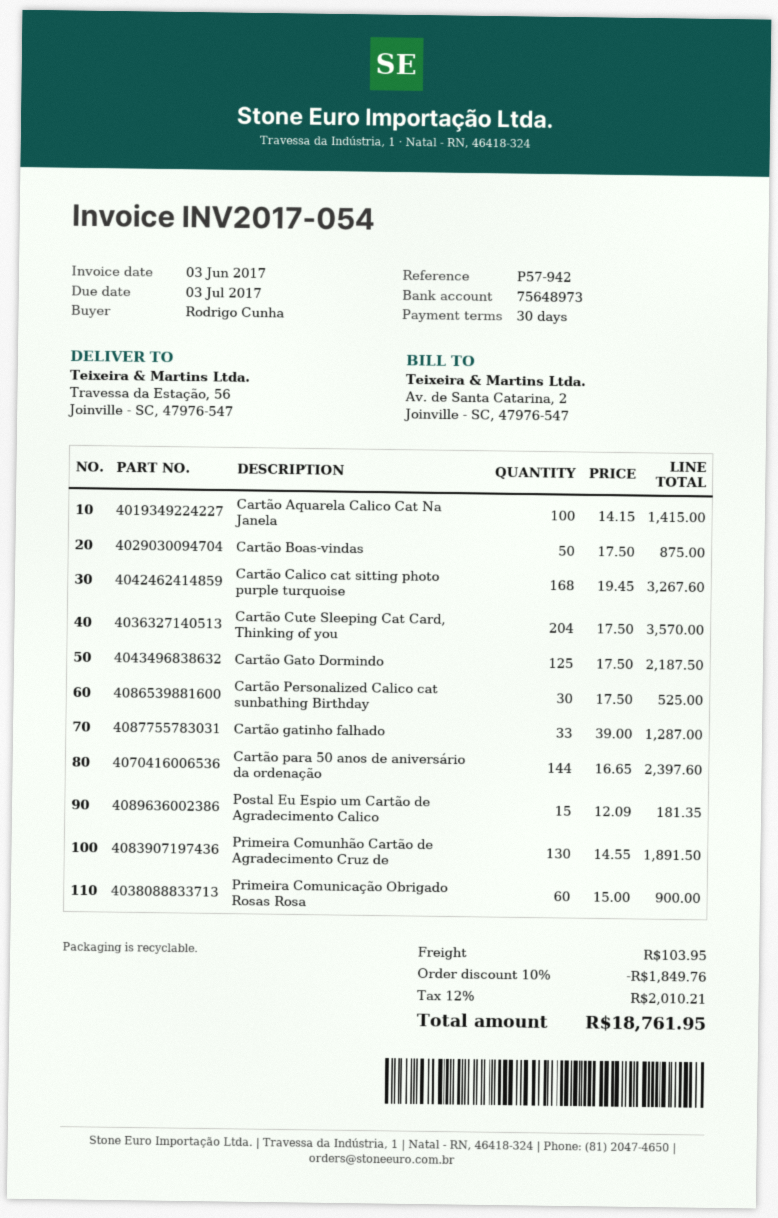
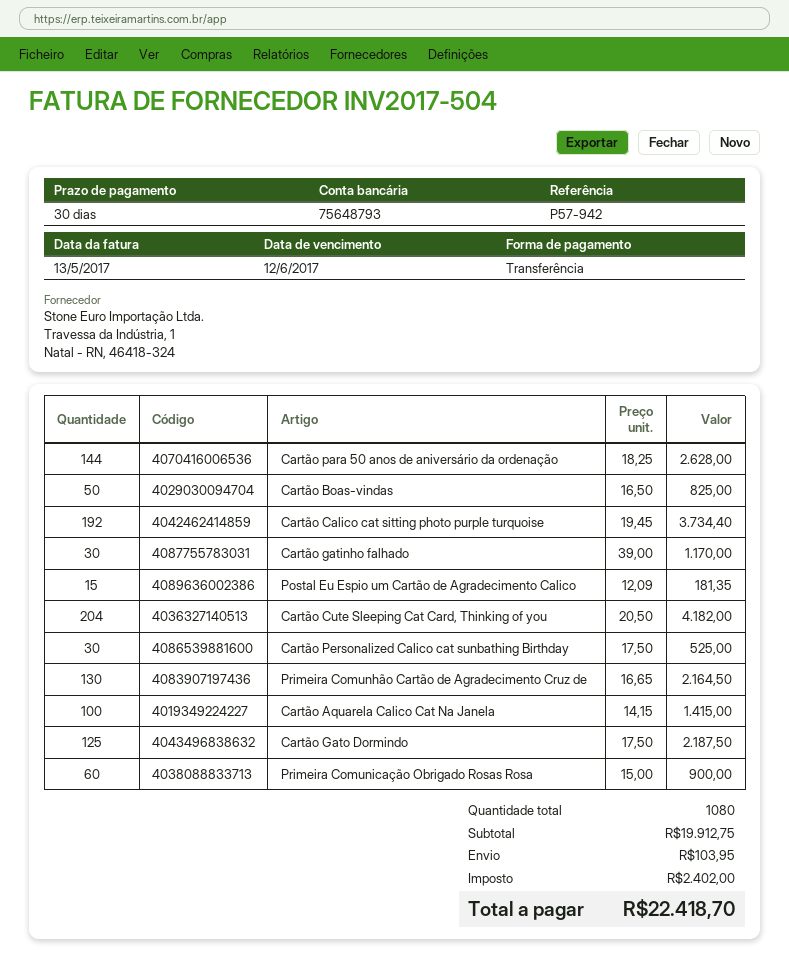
invoice number: INV2017-054 -> INV2017-504
invoice date: 2017-06-03 -> 2017-05-13
due date: 2017-07-03 -> 2017-06-12
bank account: 75648973 -> 75648793
Cartão Boas-vindas: 50 x 17.50 = 875.00 -> 50 x 16.50 = 825.00
Cartão Calico cat sitting photo purple turquoise: 168 x 19.45 = 3267.60 -> 192 x 19.45 = 3734.40
Cartão Cute Sleeping Cat Card, Thinking of you: 204 x 17.50 = 3570.00 -> 204 x 20.50 = 4182.00
Cartão gatinho falhado: 33 x 39.00 = 1287.00 -> 30 x 39.00 = 1170.00
Cartão para 50 anos de aniversário da ordenação: 144 x 16.65 = 2397.60 -> 144 x 18.25 = 2628.00
Primeira Comunhão Cartão de Agradecimento Cruz de: 130 x 14.55 = 1891.50 -> 130 x 16.65 = 2164.50
discount: 10% = 1849.76 -> none
tax: 2010.21 -> 2402.00
total: 18761.95 -> 22418.70

